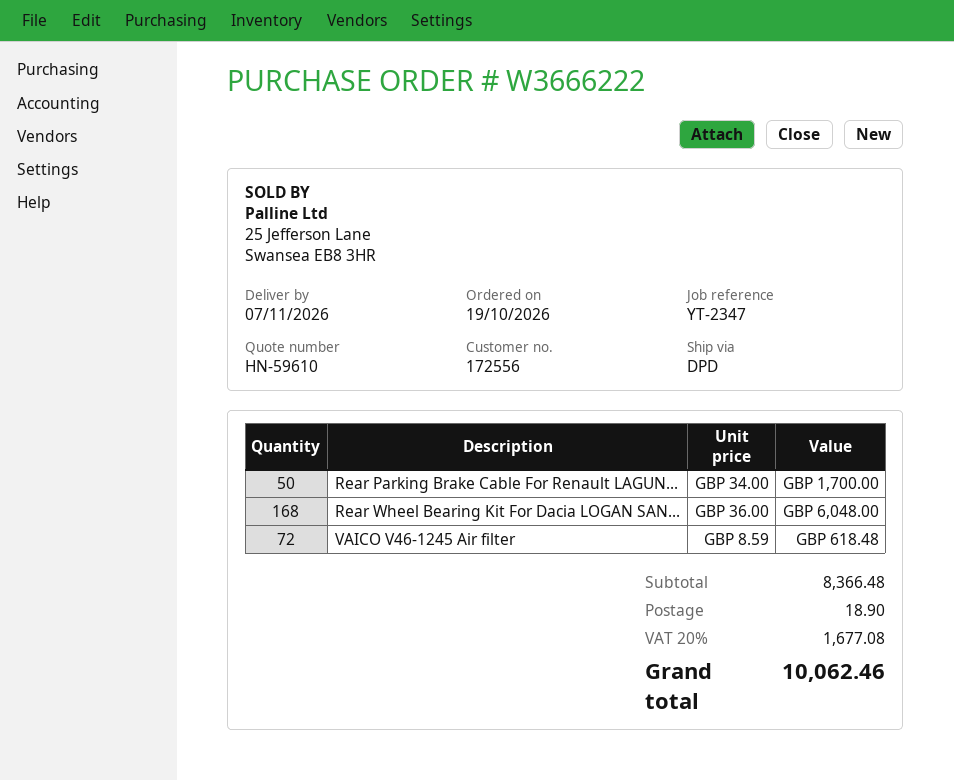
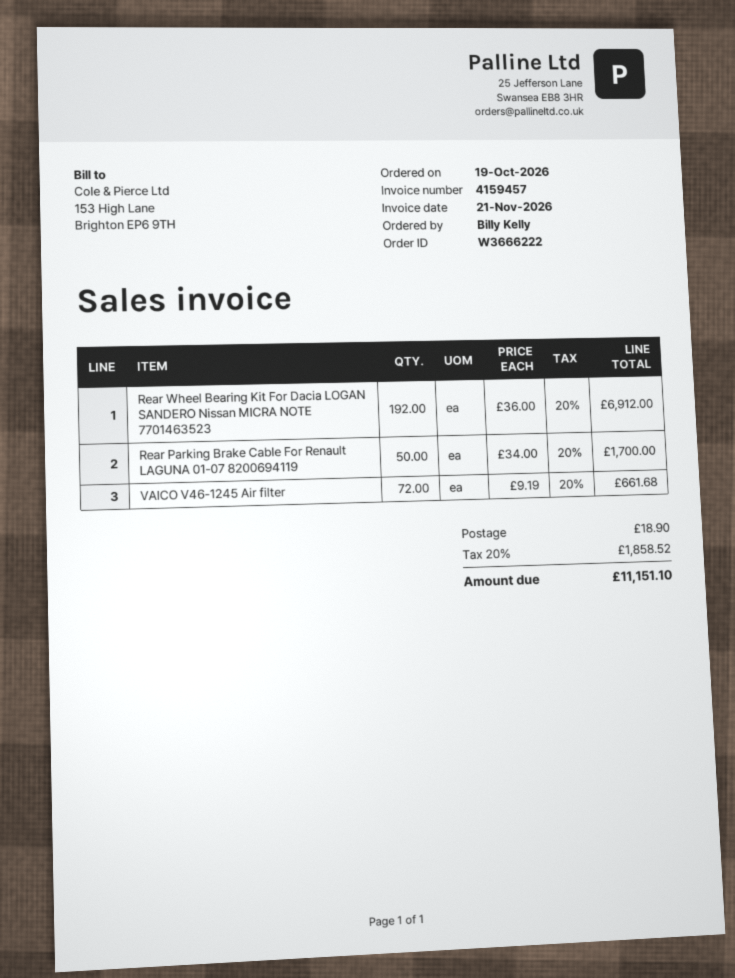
Rear Wheel Bearing Kit For Dacia LOGAN SAN...: 168 x 36.00 = 6048.00 -> 192 x 36.00 = 6912.00
VAICO V46-1245 Air filter: 72 x 8.59 = 618.48 -> 72 x 9.19 = 661.68
tax: 20% = 1677.08 -> 20% = 1858.52
total: 10062.46 -> 11151.10

